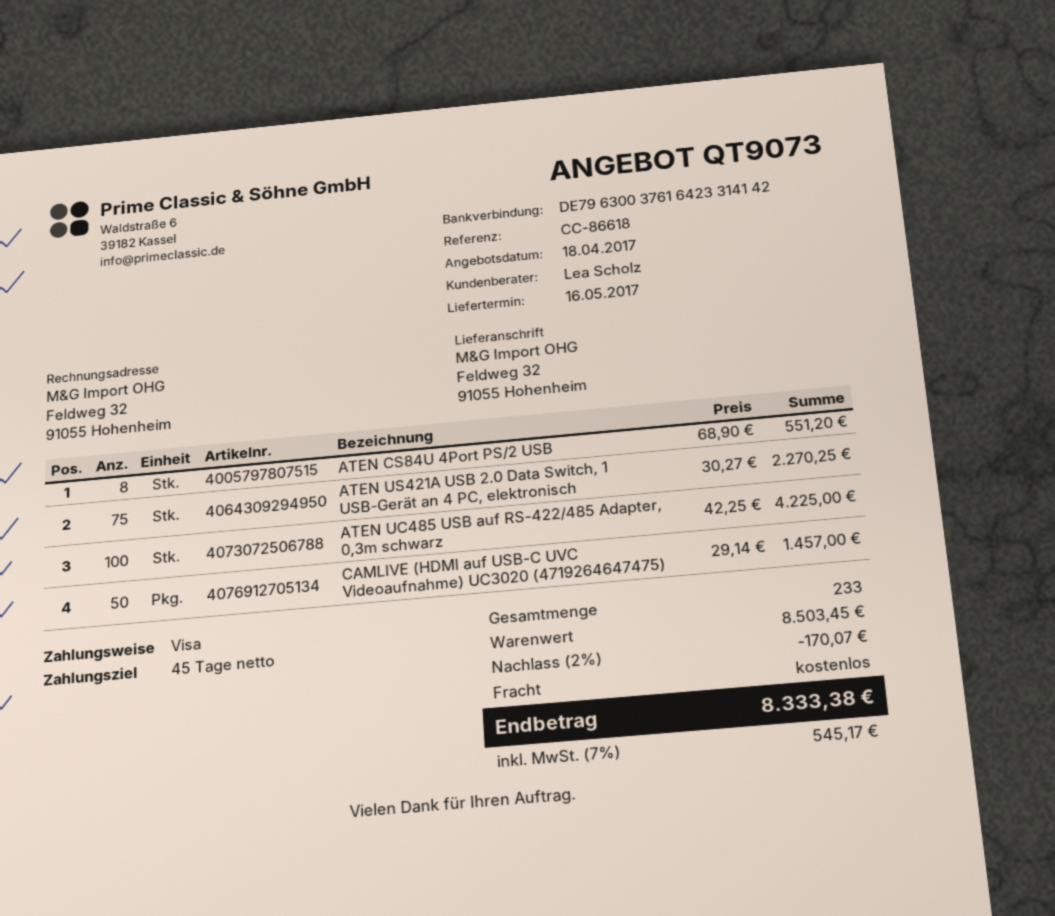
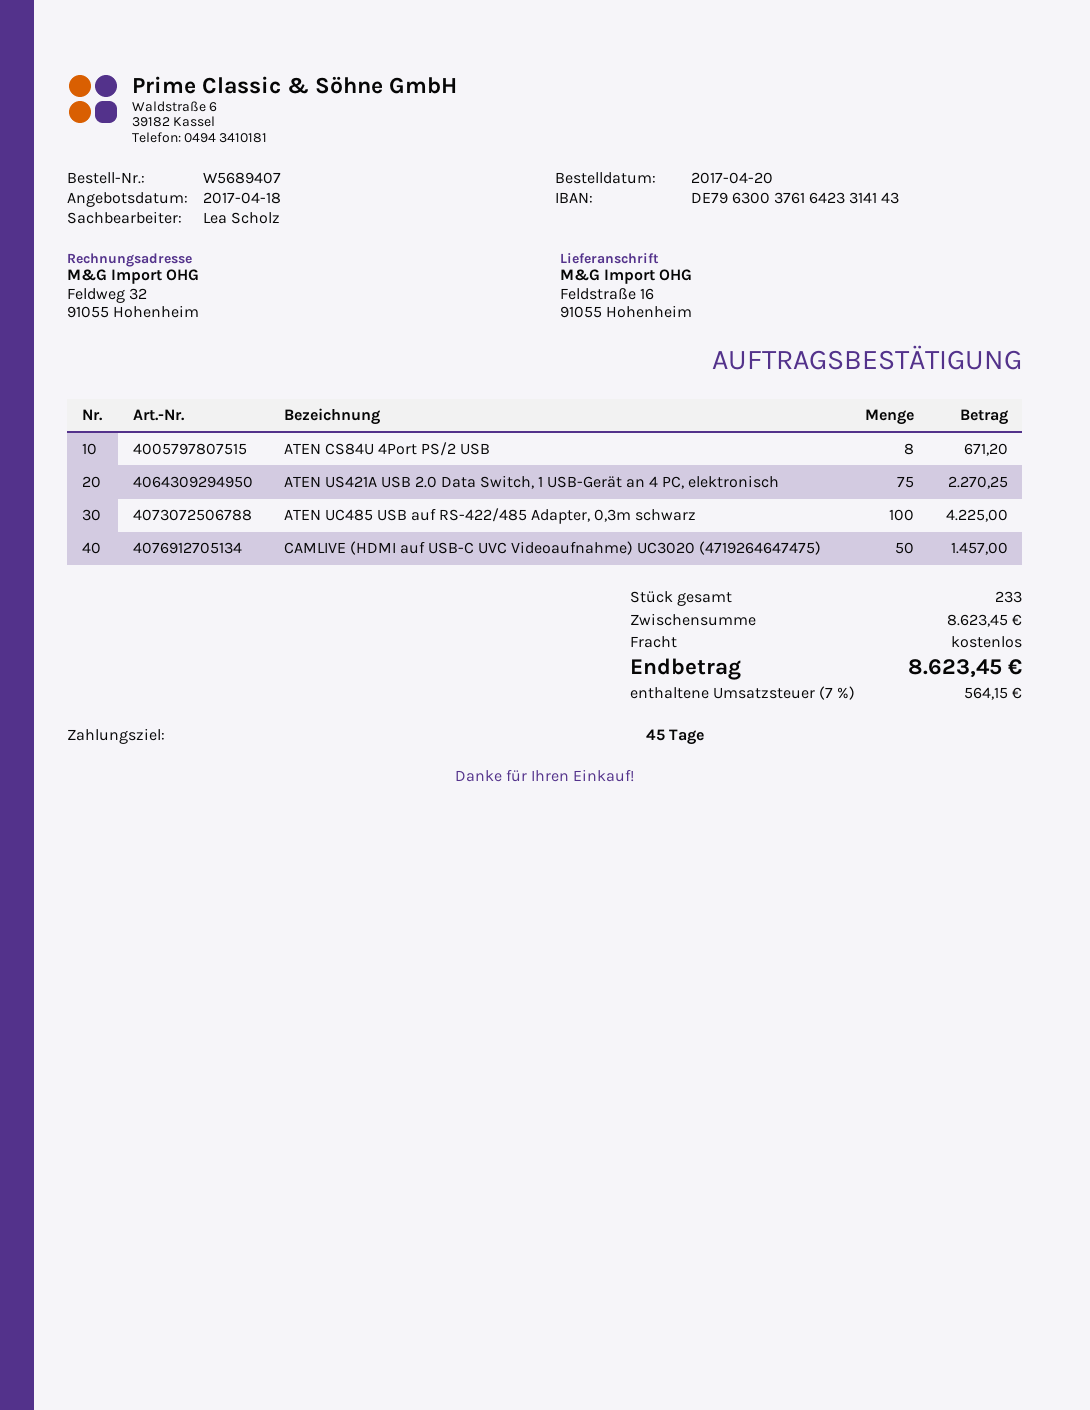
bank account: DE79630037616423314142 -> DE79630037616423314143
ship to: Feldweg 32, 91055 Hohenheim -> Feldstraße 16, 91055 Hohenheim
ATEN CS84U 4Port PS/2 USB: 8 for 551.20 -> 8 for 671.20
subtotal: 8503.45 -> 8623.45
discount: 2% = 170.07 -> none
tax: 7% = 545.17 -> 7% = 564.15
total: 8333.38 -> 8623.45

